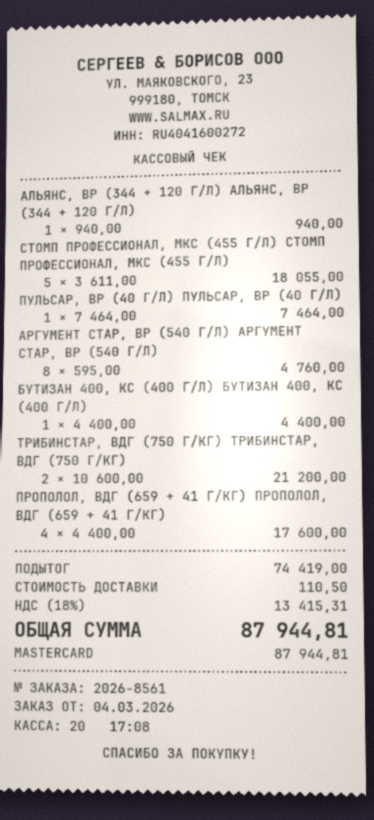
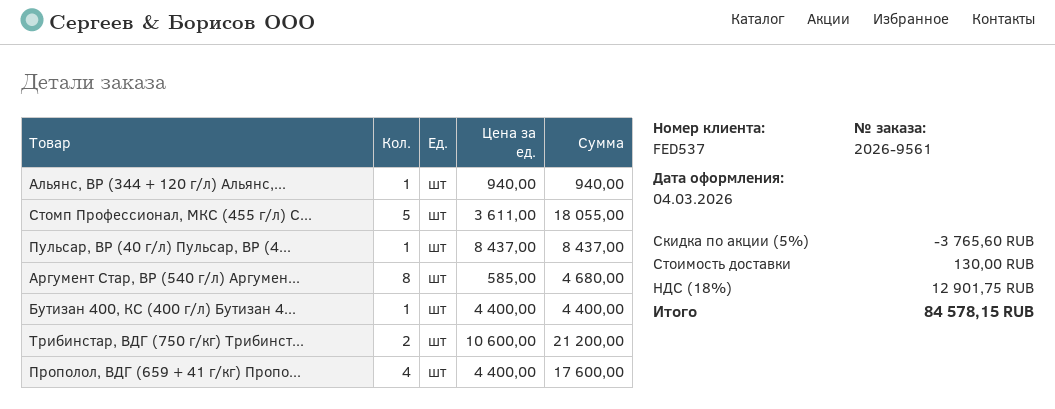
order number: 2026-8561 -> 2026-9561
ПУЛЬСАР, ВР (40 Г/Л) ПУЛЬСАР, ВР (40 Г/Л): 1 x 7464.00 = 7464.00 -> 1 x 8437.00 = 8437.00
АРГУМЕНТ СТАР, ВР (540 Г/Л) АРГУМЕНТ СТАР, ВР (540 Г/Л): 8 x 595.00 = 4760.00 -> 8 x 585.00 = 4680.00
discount: none -> 5% = 3765.60
shipping: 110.50 -> 130.00
tax: 18% = 13415.31 -> 18% = 12901.75
total: 87944.81 -> 84578.15

